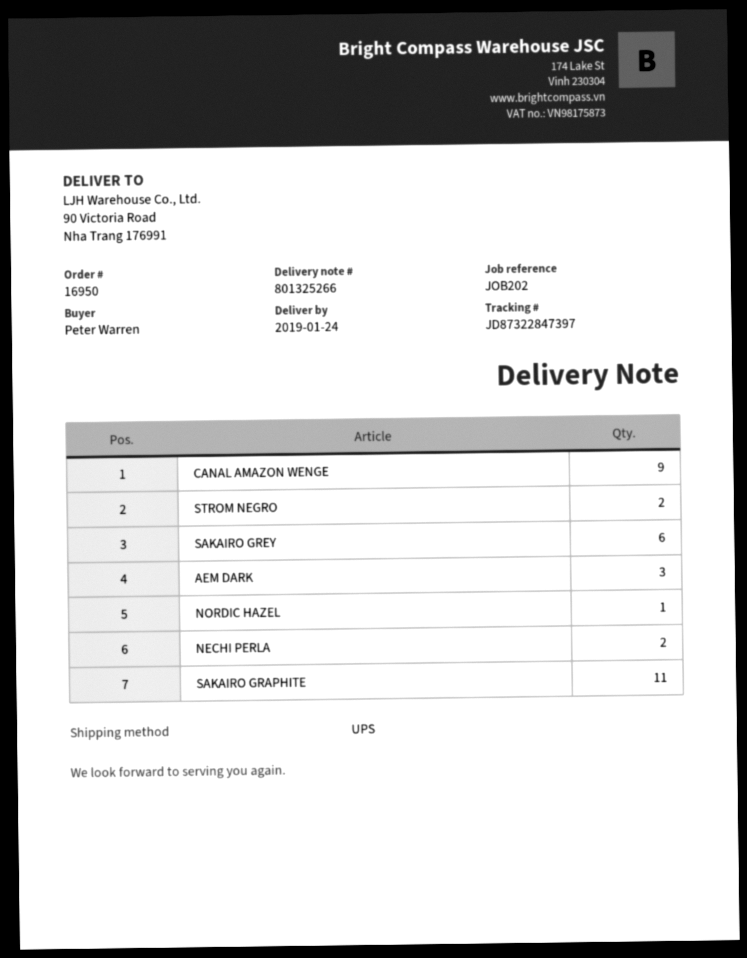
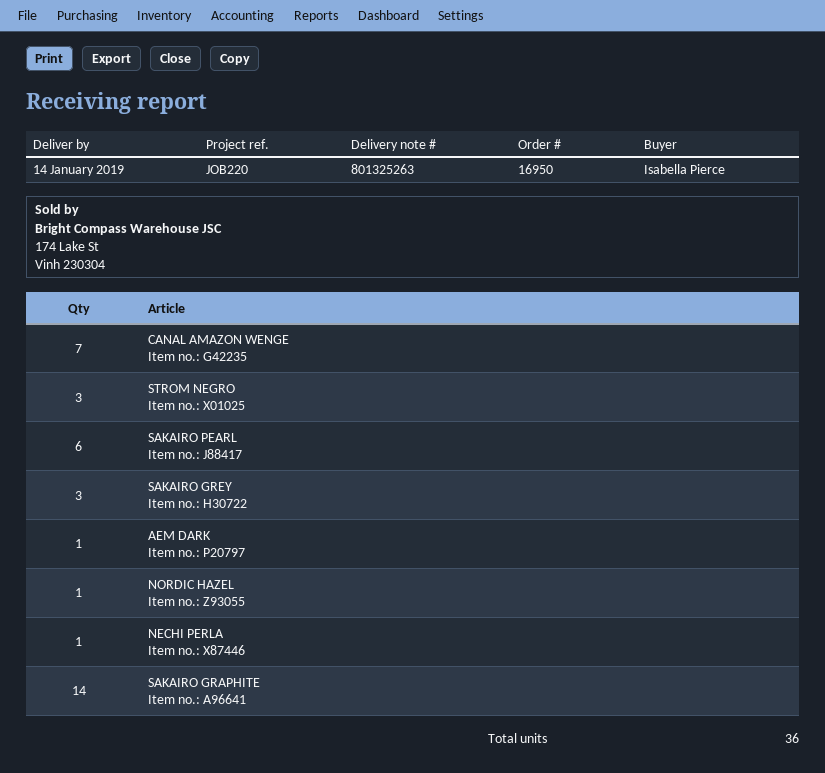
delivery note number: 801325266 -> 801325263
delivery date: 2019-01-24 -> 2019-01-14
reference: JOB202 -> JOB220
ordered by: Peter Warren -> Isabella Pierce
CANAL AMAZON WENGE: 9 -> 7
STROM NEGRO: 2 -> 3
SAKAIRO GREY: 6 -> 3
AEM DARK: 3 -> 1
NECHI PERLA: 2 -> 1
SAKAIRO GRAPHITE: 11 -> 14
SAKAIRO PEARL: none -> 6

